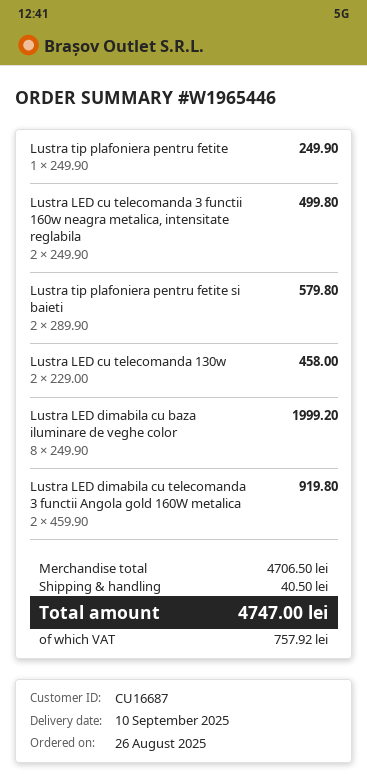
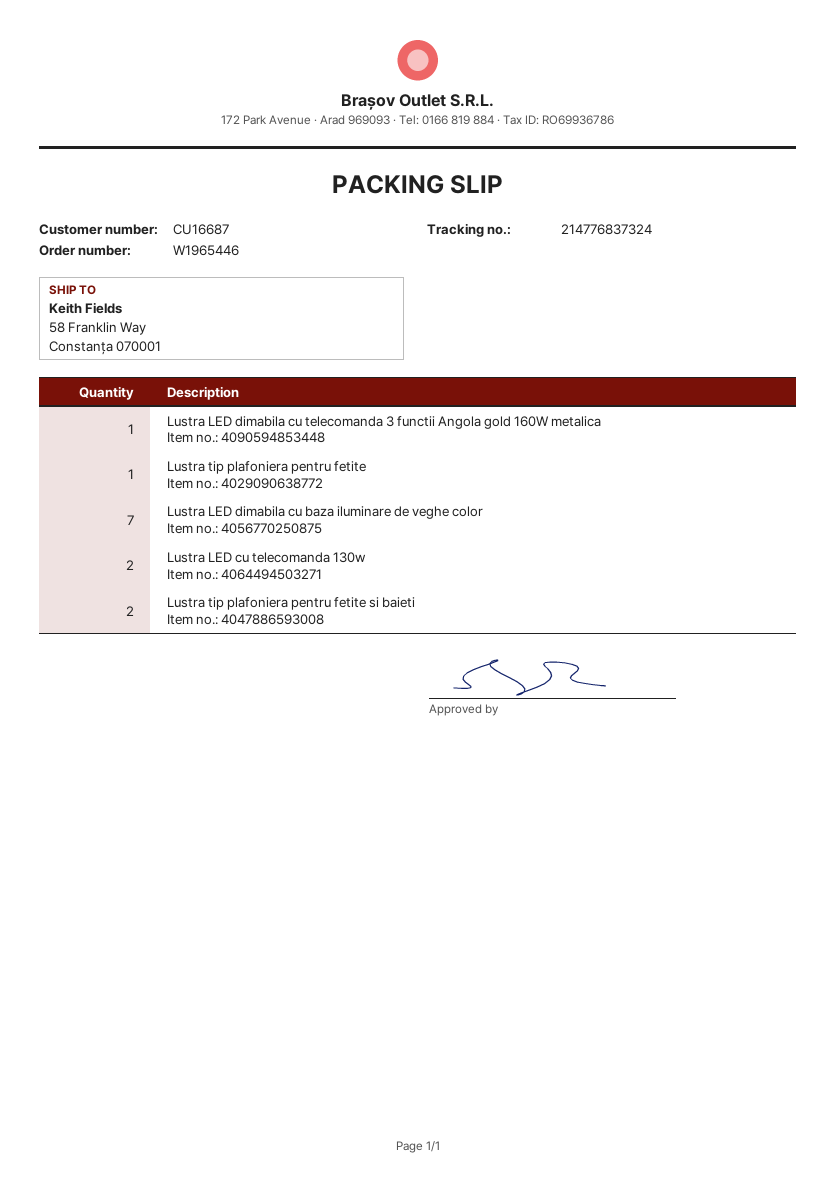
Lustra LED cu telecomanda 3 functii 160w neagra metalica, intensitate reglabila: 2 -> none
Lustra LED dimabila cu baza iluminare de veghe color: 8 -> 7
Lustra LED dimabila cu telecomanda 3 functii Angola gold 160W metalica: 2 -> 1

